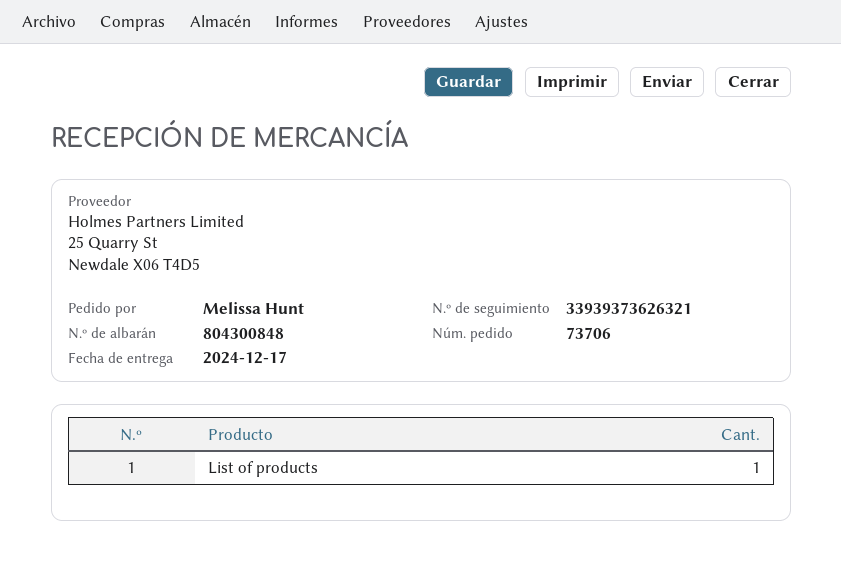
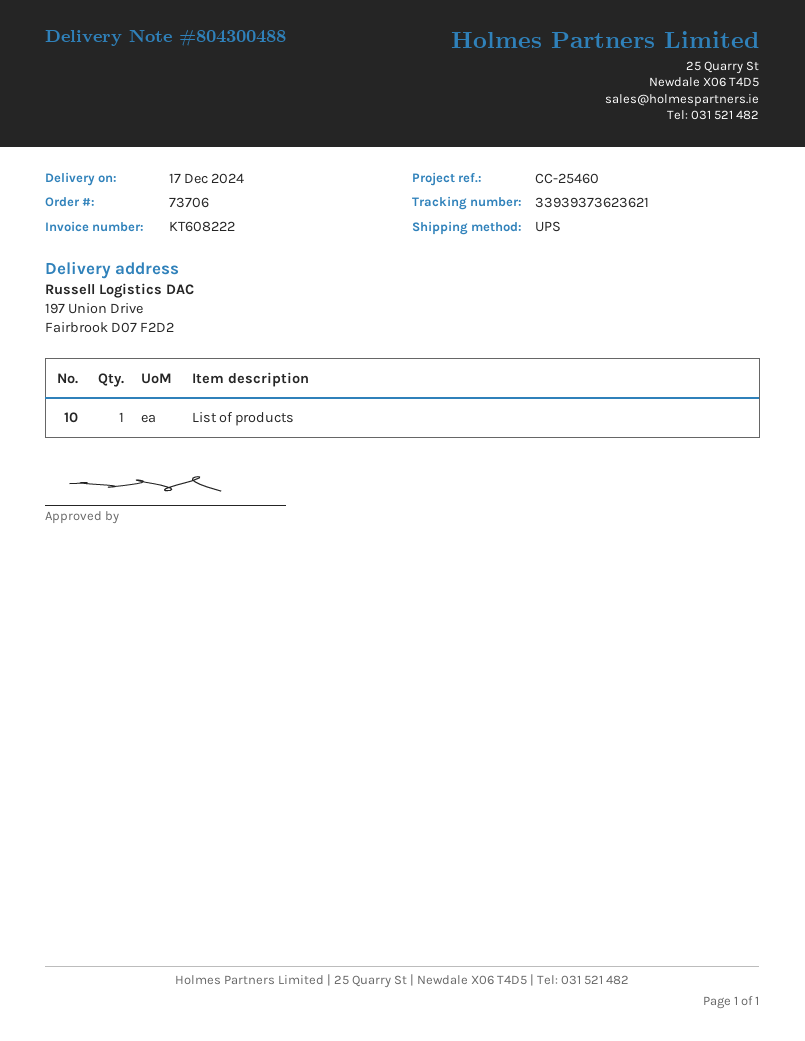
delivery note number: 804300848 -> 804300488
tracking number: 33939373626321 -> 33939373623621

